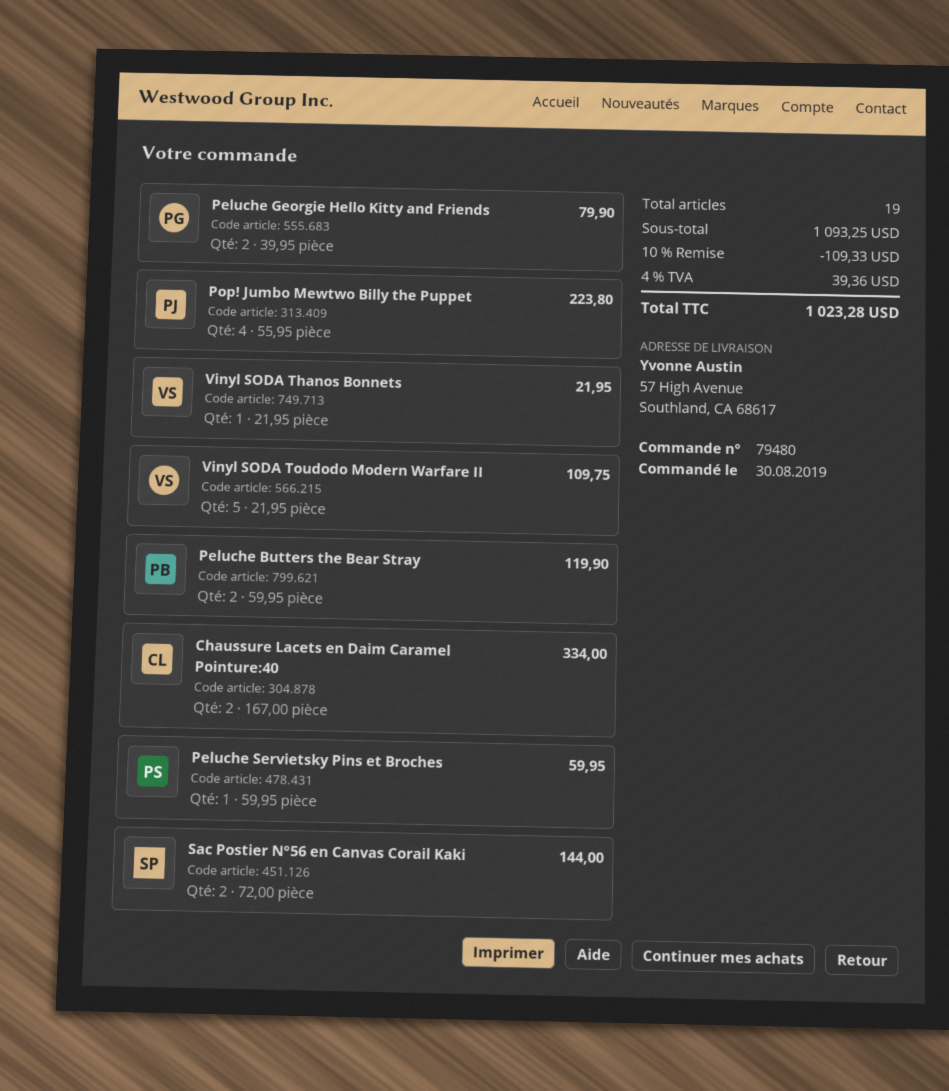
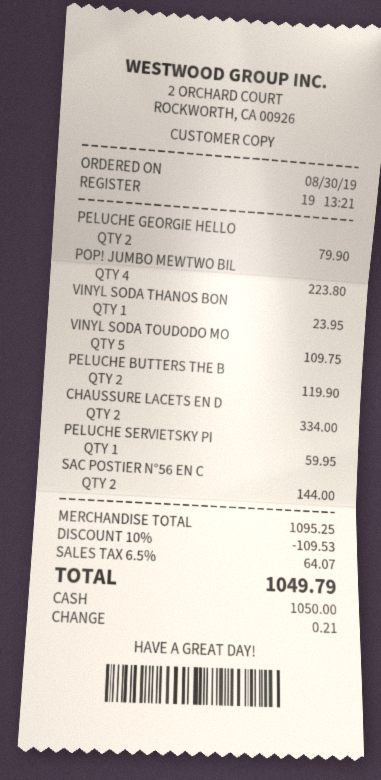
Vinyl SODA Thanos Bonnets: 1 for 21.95 -> 1 for 23.95
subtotal: 1093.25 -> 1095.25
discount: 10% = 109.33 -> 10% = 109.53
tax: 4% = 39.36 -> 6.5% = 64.07
total: 1023.28 -> 1049.79

